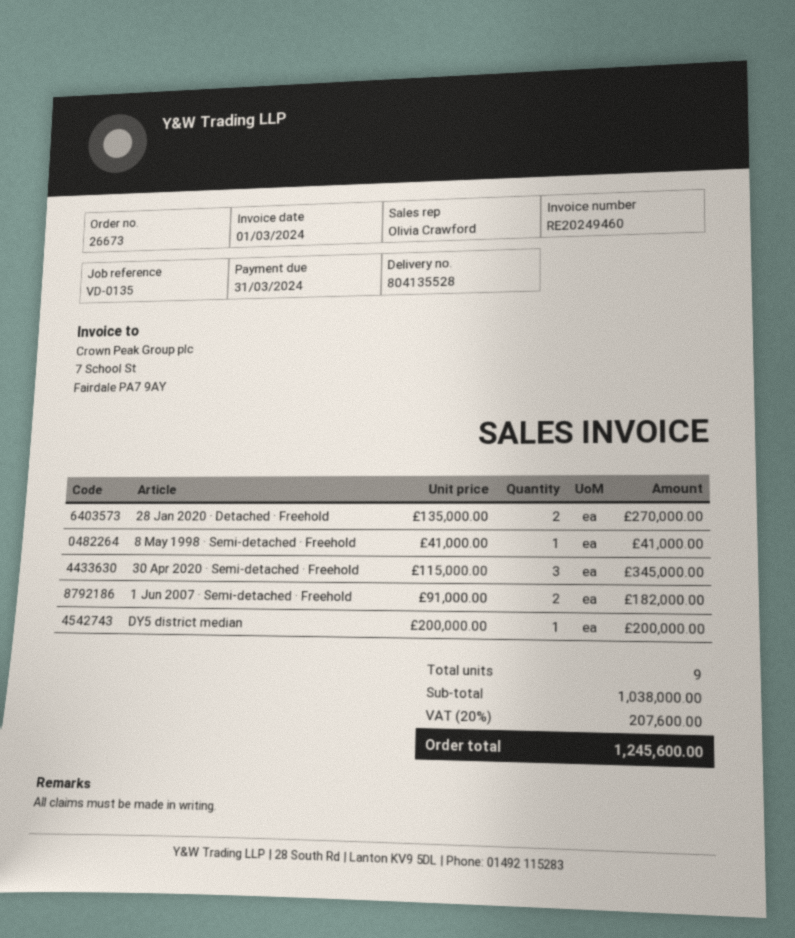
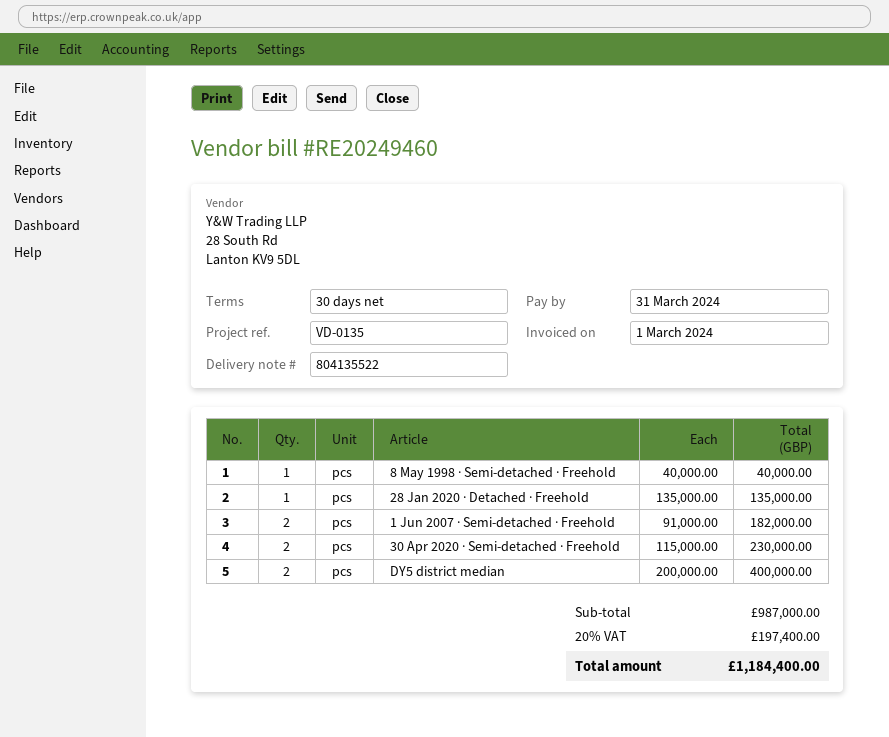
delivery note number: 804135528 -> 804135522
28 Jan 2020 · Detached · Freehold: 2 x 135000.00 = 270000.00 -> 1 x 135000.00 = 135000.00
8 May 1998 · Semi-detached · Freehold: 1 x 41000.00 = 41000.00 -> 1 x 40000.00 = 40000.00
30 Apr 2020 · Semi-detached · Freehold: 3 x 115000.00 = 345000.00 -> 2 x 115000.00 = 230000.00
DY5 district median: 1 x 200000.00 = 200000.00 -> 2 x 200000.00 = 400000.00
subtotal: 1038000.00 -> 987000.00
tax: 20% = 207600.00 -> 20% = 197400.00
total: 1245600.00 -> 1184400.00

